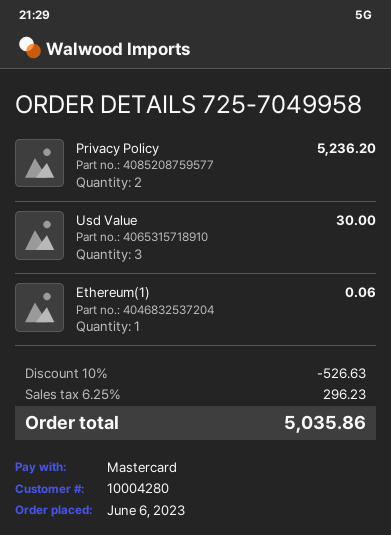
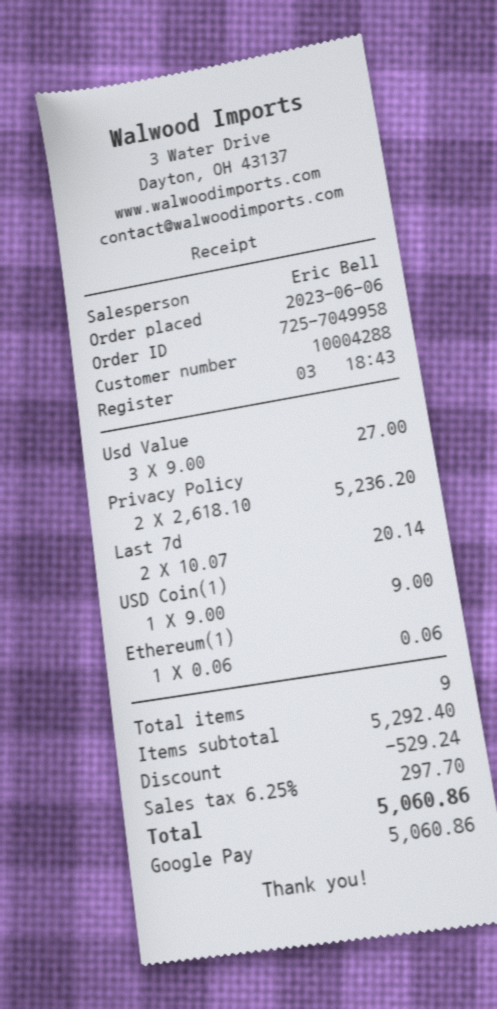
customer number: 10004280 -> 10004288
payment method: Mastercard -> Google Pay
Usd Value: 3 for 30.00 -> 3 for 27.00
Last 7d: none -> 2 for 20.14
USD Coin(1): none -> 1 for 9.00
discount: 526.63 -> 529.24
tax: 6.25% = 296.23 -> 6.25% = 297.70
total: 5035.86 -> 5060.86

